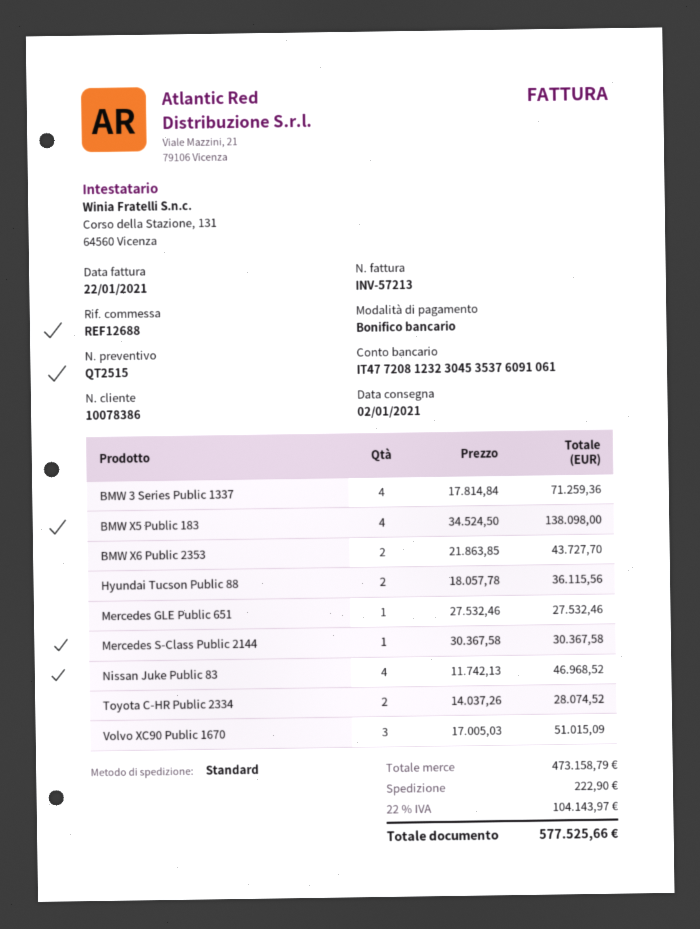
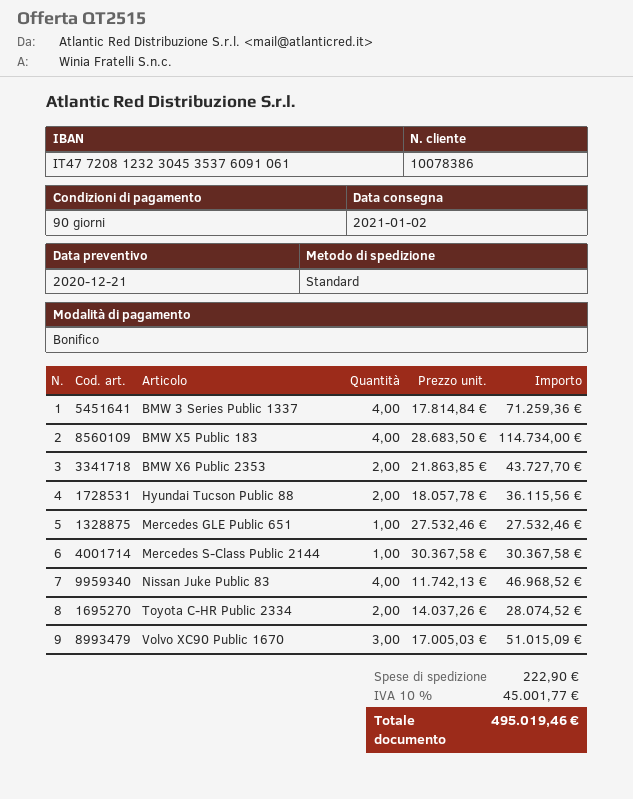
BMW X5 Public 183: 4 x 34524.50 = 138098.00 -> 4 x 28683.50 = 114734.00
tax: 22% = 104143.97 -> 10% = 45001.77
total: 577525.66 -> 495019.46

